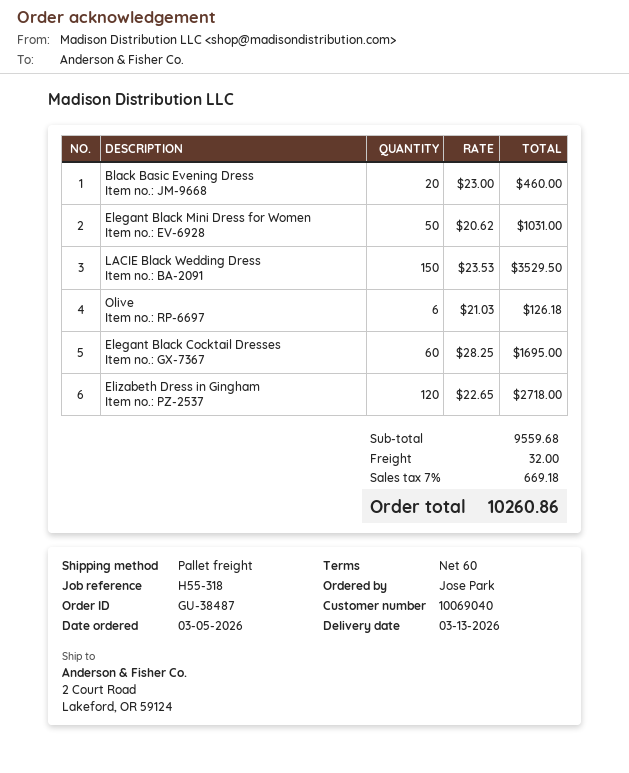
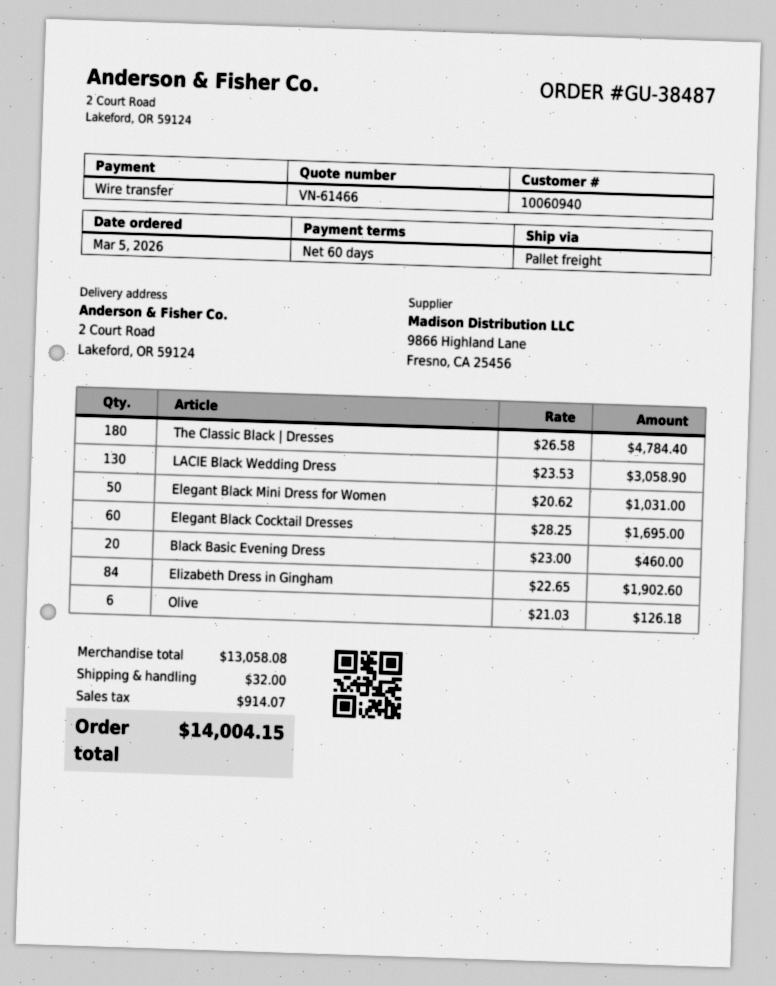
customer number: 10069040 -> 10060940
LACIE Black Wedding Dress: 150 x 23.53 = 3529.50 -> 130 x 23.53 = 3058.90
Elizabeth Dress in Gingham: 120 x 22.65 = 2718.00 -> 84 x 22.65 = 1902.60
The Classic Black | Dresses: none -> 180 x 26.58 = 4784.40
subtotal: 9559.68 -> 13058.08
tax: 669.18 -> 914.07
total: 10260.86 -> 14004.15

